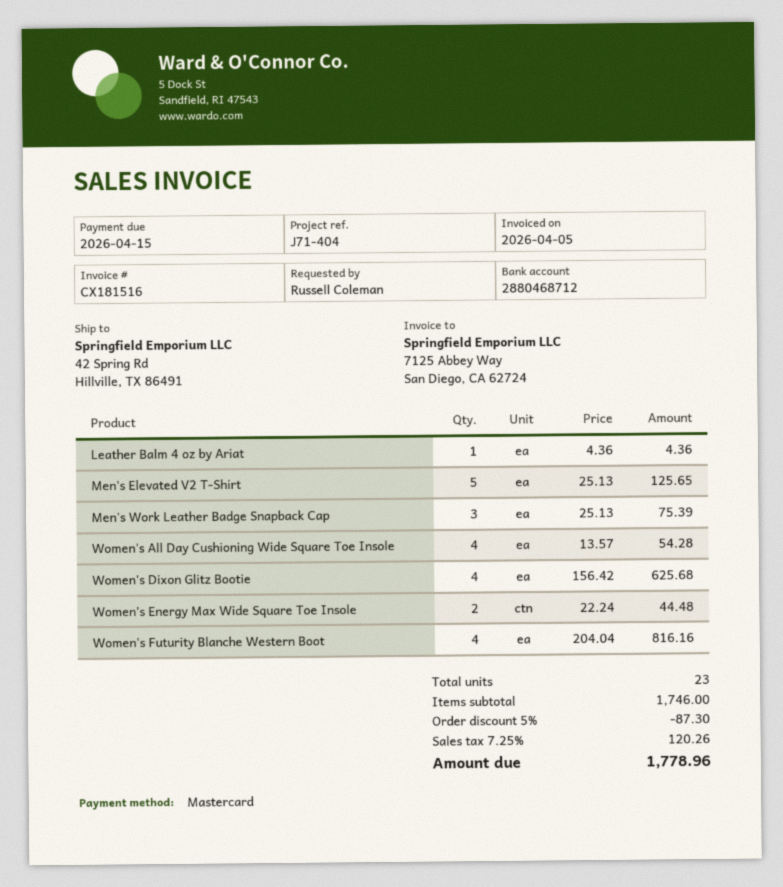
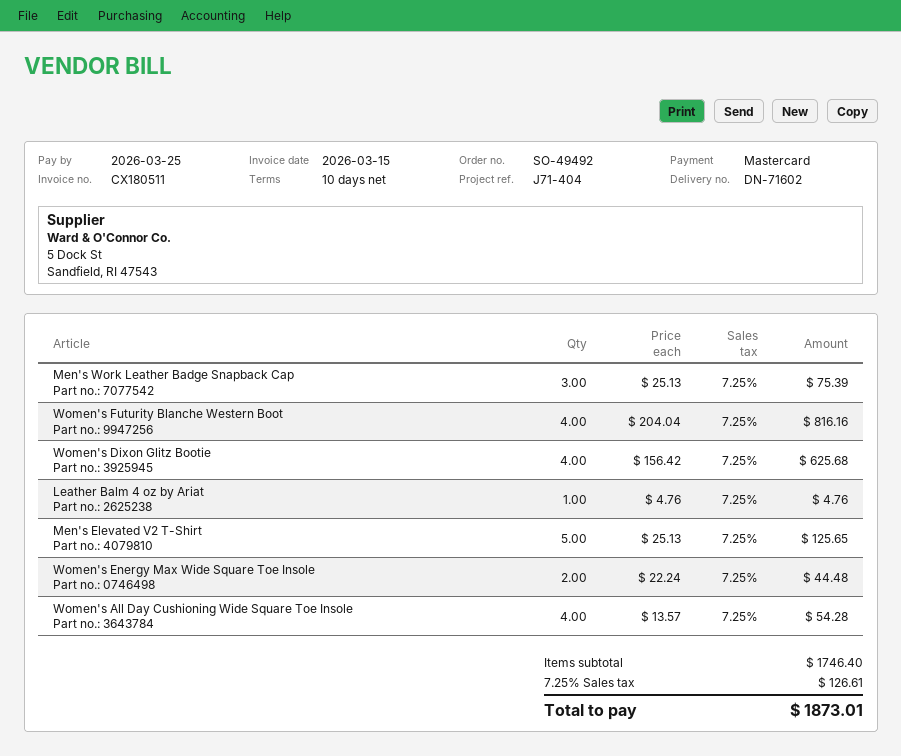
invoice number: CX181516 -> CX180511
invoice date: 2026-04-05 -> 2026-03-15
due date: 2026-04-15 -> 2026-03-25
Leather Balm 4 oz by Ariat: 1 x 4.36 = 4.36 -> 1 x 4.76 = 4.76
subtotal: 1746.00 -> 1746.40
discount: 5% = 87.30 -> none
tax: 7.25% = 120.26 -> 7.25% = 126.61
total: 1778.96 -> 1873.01

